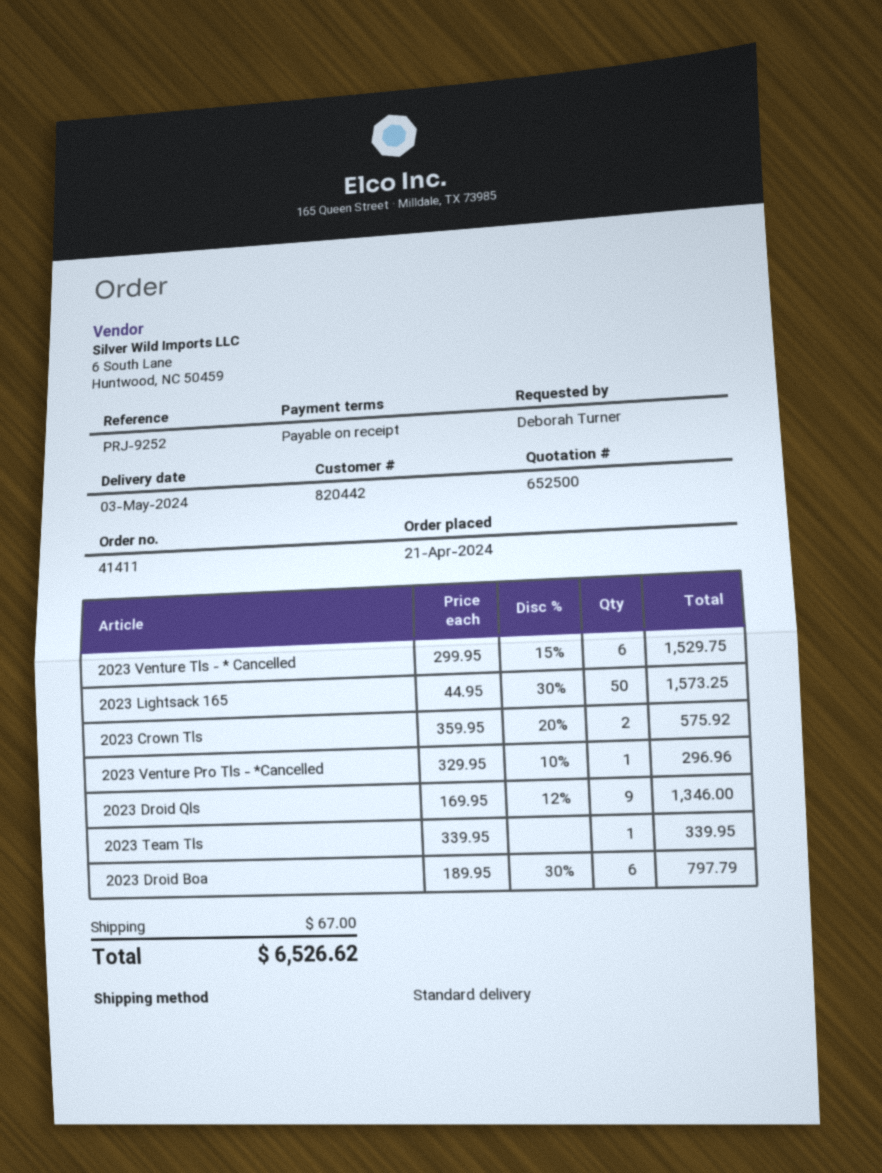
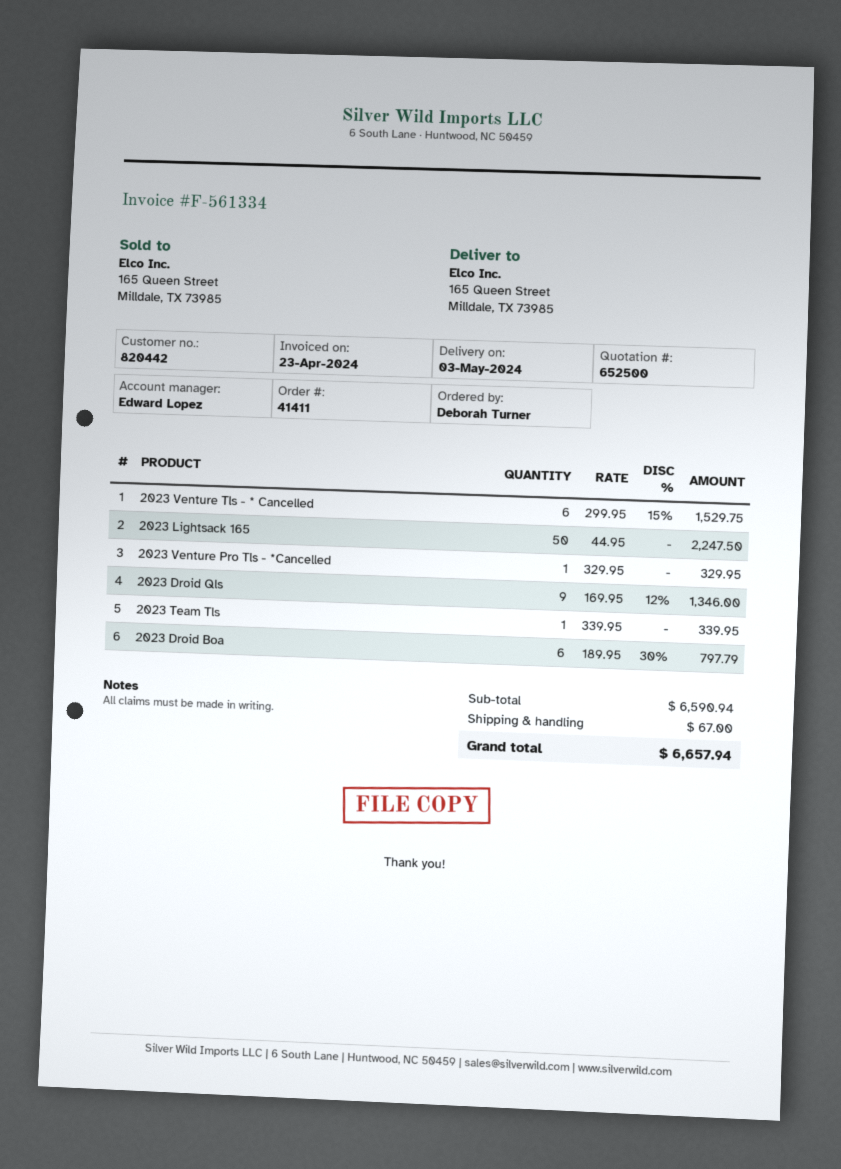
2023 Lightsack 165: 50 x 44.95 - 30% = 1573.25 -> 50 x 44.95 = 2247.50
2023 Crown Tls: 2 x 359.95 - 20% = 575.92 -> none
2023 Venture Pro Tls - *Cancelled: 1 x 329.95 - 10% = 296.96 -> 1 x 329.95 = 329.95
total: 6526.62 -> 6657.94

